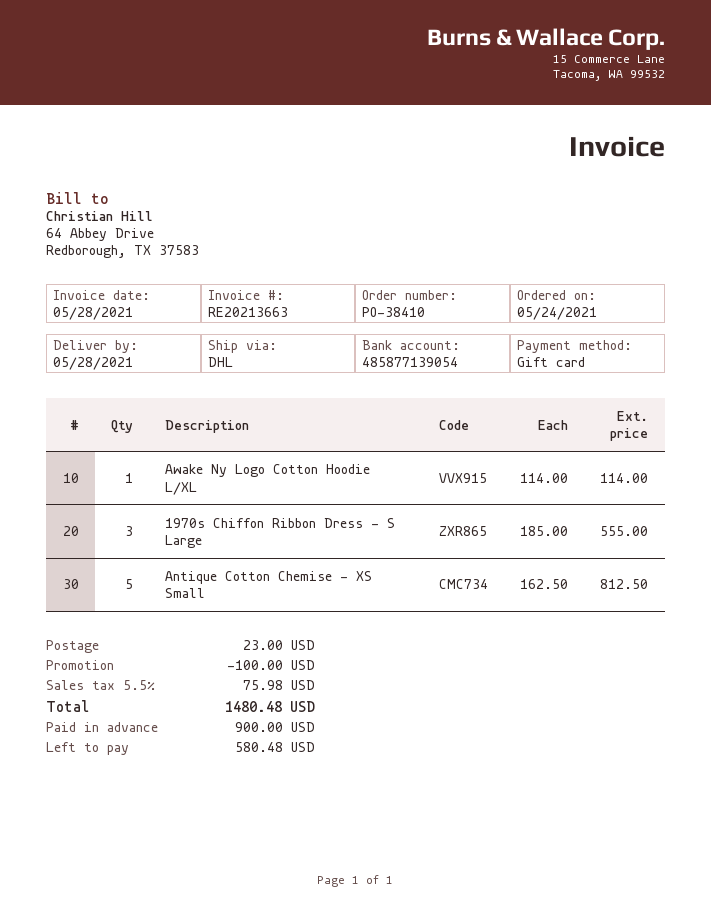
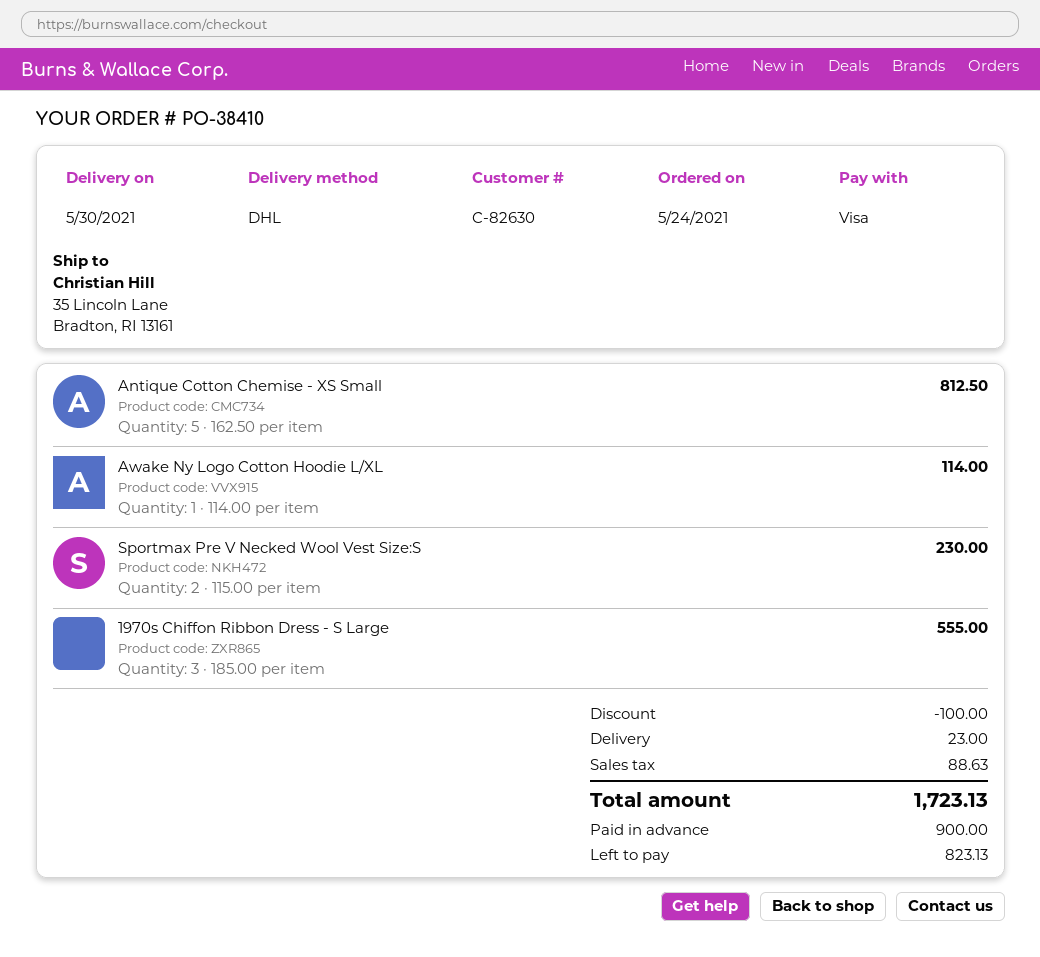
delivery date: 2021-05-28 -> 2021-05-30
payment method: gift card -> Visa
Sportmax Pre V Necked Wool Vest Size:S: none -> 2 x 115.00 = 230.00
tax: 75.98 -> 88.63
total: 1480.48 -> 1723.13
balance: 580.48 -> 823.13

